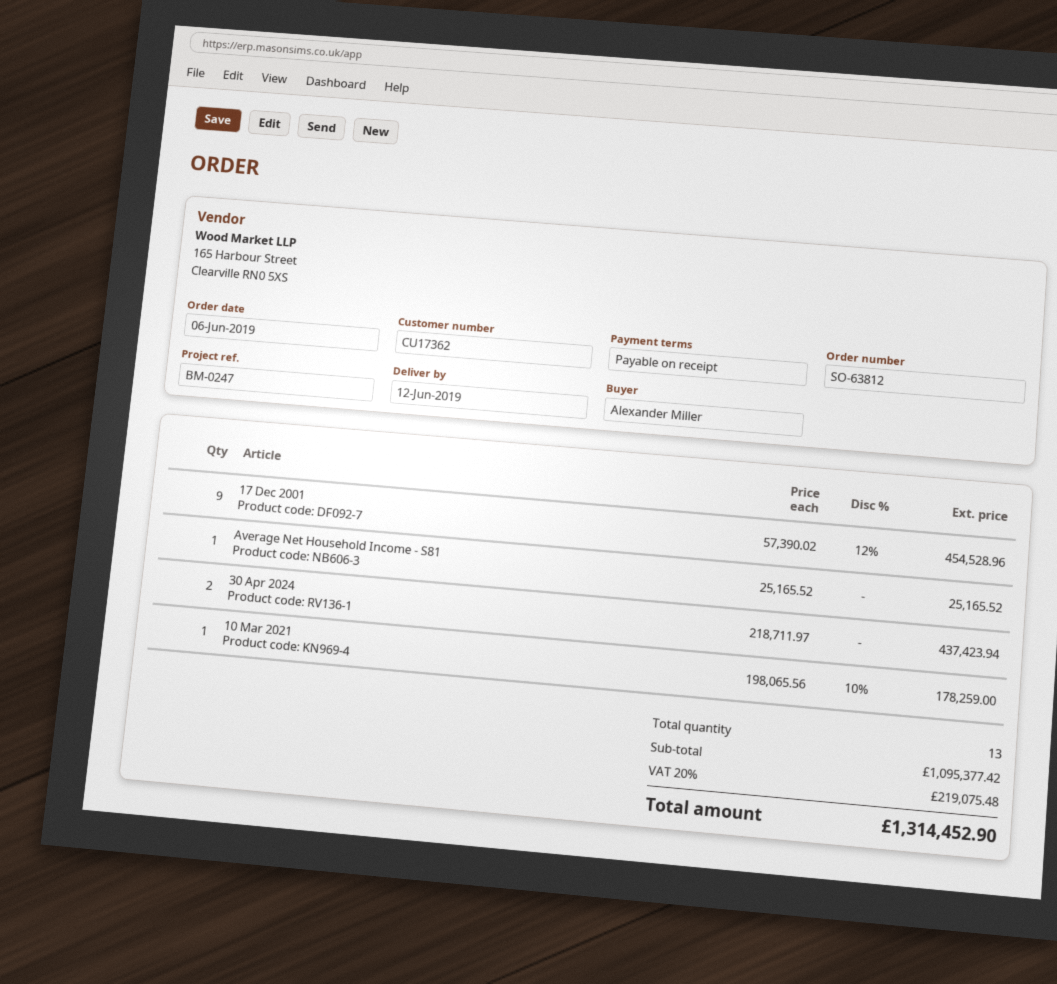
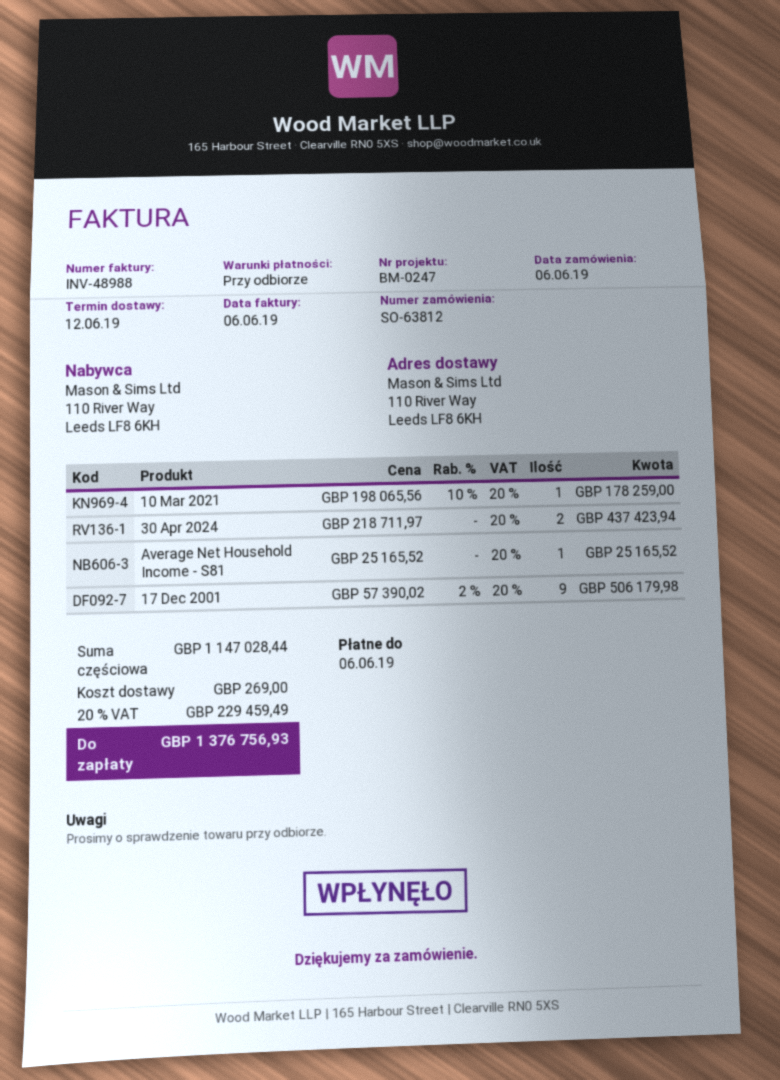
17 Dec 2001: 9 x 57390.02 - 12% = 454528.96 -> 9 x 57390.02 - 2% = 506179.98
subtotal: 1095377.42 -> 1147028.44
shipping: none -> 269.00
tax: 20% = 219075.48 -> 20% = 229459.49
total: 1314452.90 -> 1376756.93

